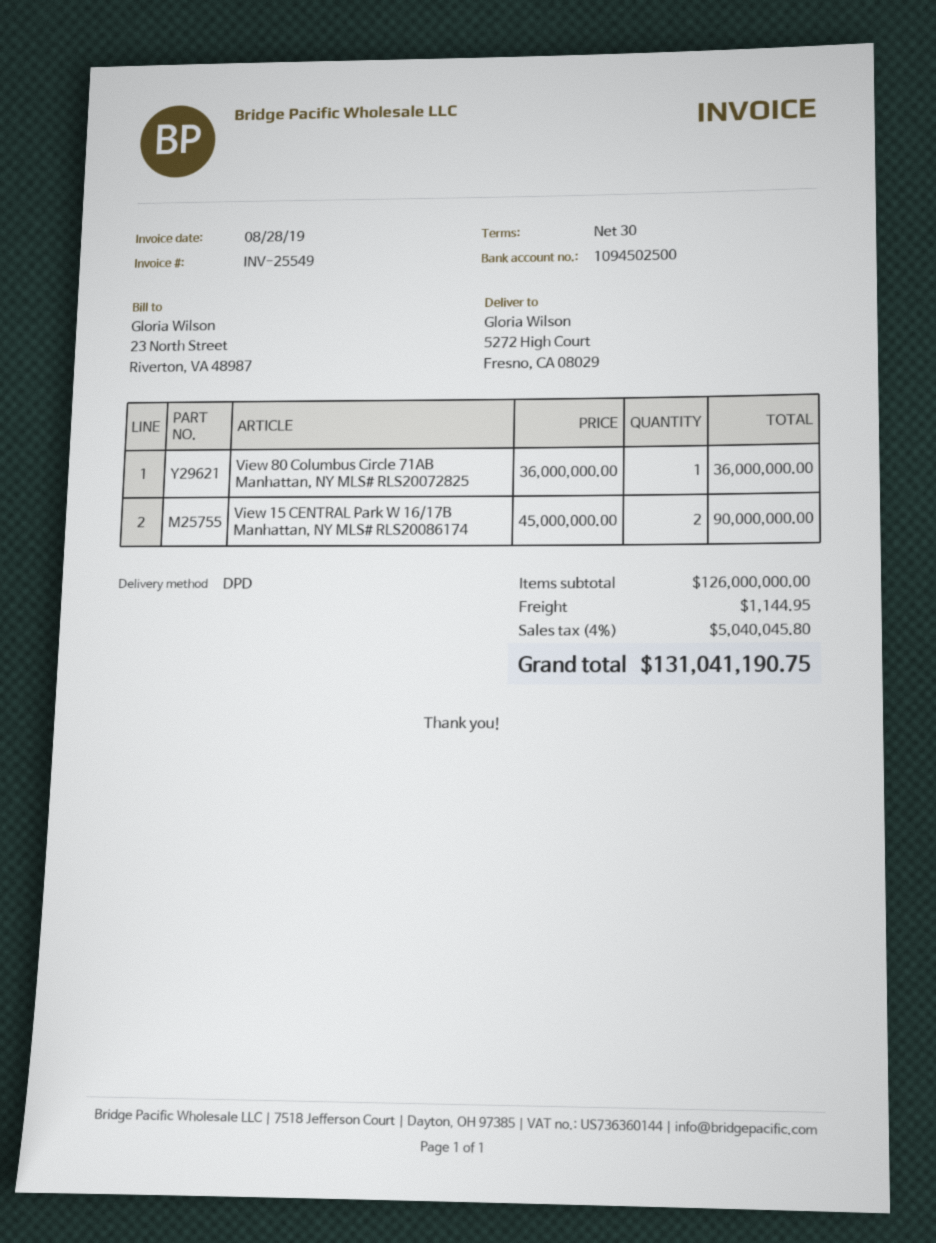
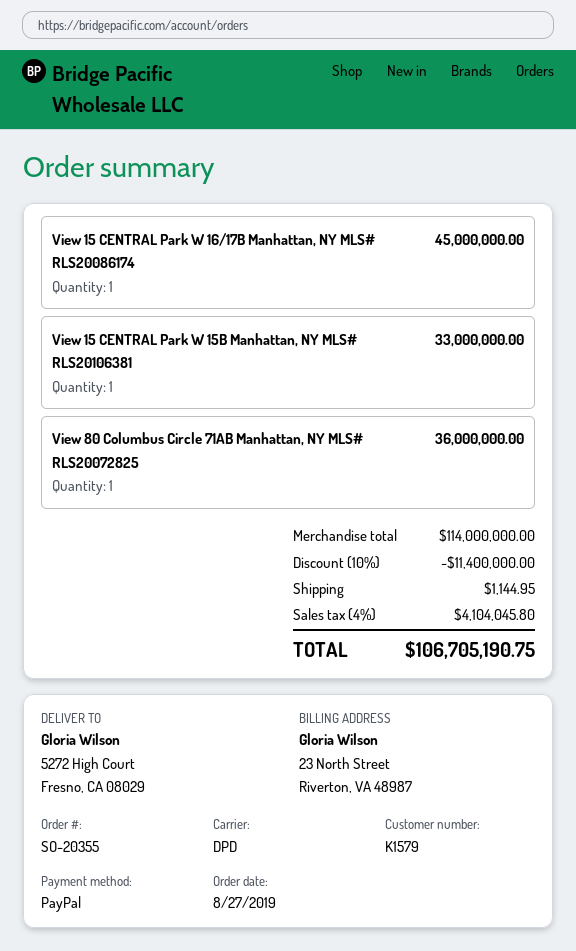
View 15 CENTRAL Park W 16/17B Manhattan, NY MLS# RLS20086174: 2 for 90000000.00 -> 1 for 45000000.00
View 15 CENTRAL Park W 15B Manhattan, NY MLS# RLS20106381: none -> 1 for 33000000.00
subtotal: 126000000.00 -> 114000000.00
discount: none -> 10% = 11400000.00
tax: 4% = 5040045.80 -> 4% = 4104045.80
total: 131041190.75 -> 106705190.75

